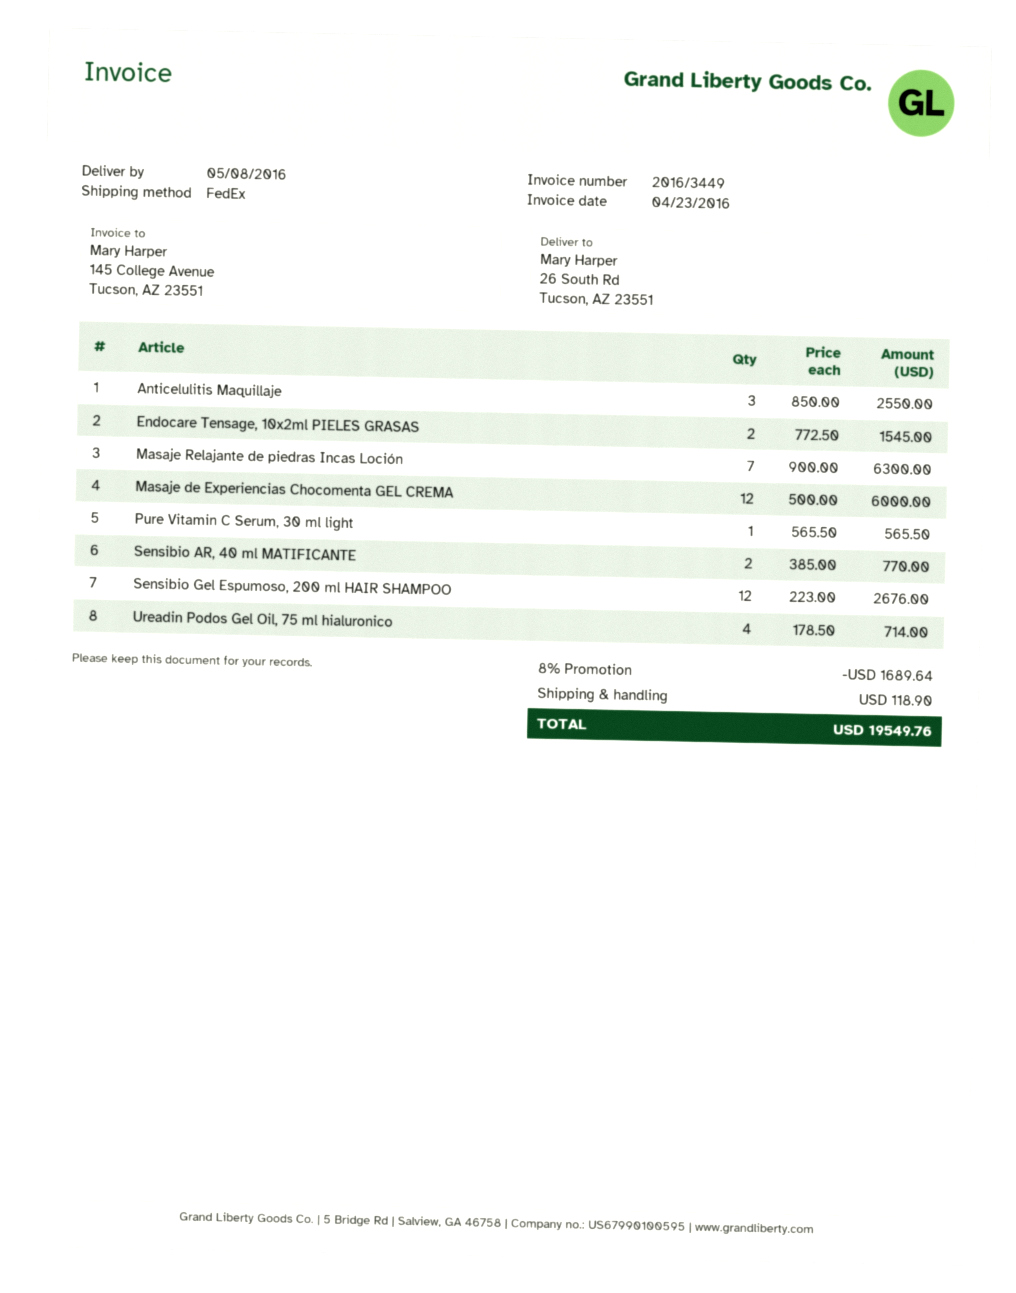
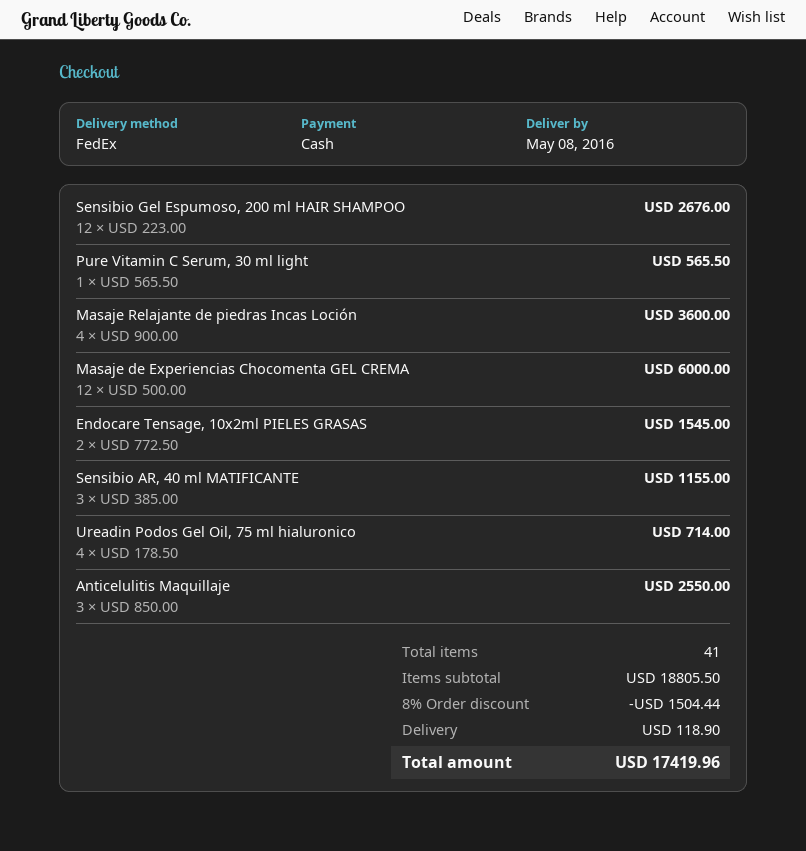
Masaje Relajante de piedras Incas Loción: 7 x 900.00 = 6300.00 -> 4 x 900.00 = 3600.00
Sensibio AR, 40 ml MATIFICANTE: 2 x 385.00 = 770.00 -> 3 x 385.00 = 1155.00
discount: 8% = 1689.64 -> 8% = 1504.44
total: 19549.76 -> 17419.96

